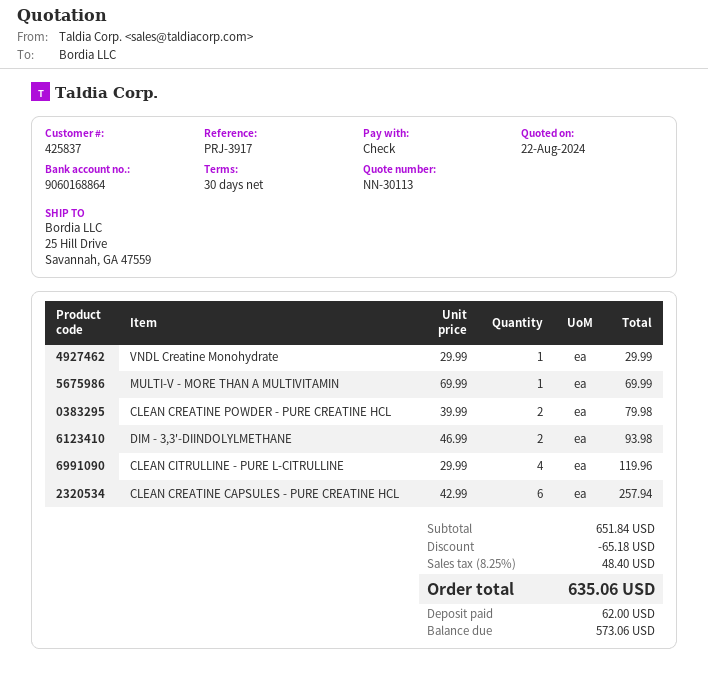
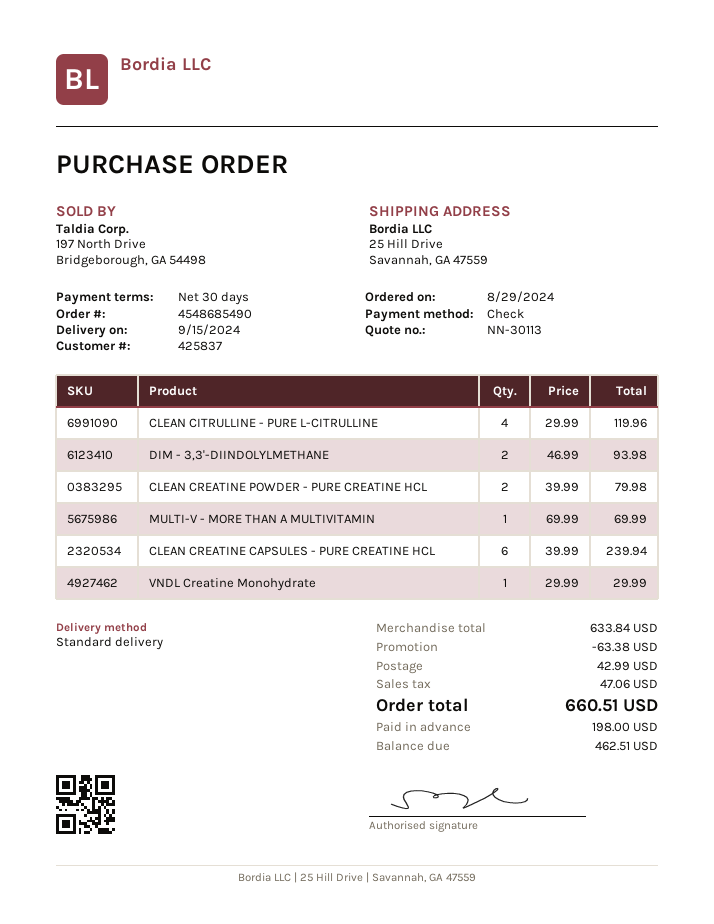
CLEAN CREATINE CAPSULES - PURE CREATINE HCL: 6 x 42.99 = 257.94 -> 6 x 39.99 = 239.94
subtotal: 651.84 -> 633.84
discount: 65.18 -> 63.38
shipping: none -> 42.99
tax: 48.40 -> 47.06
total: 635.06 -> 660.51
deposit: 62.00 -> 198.00
balance: 573.06 -> 462.51

